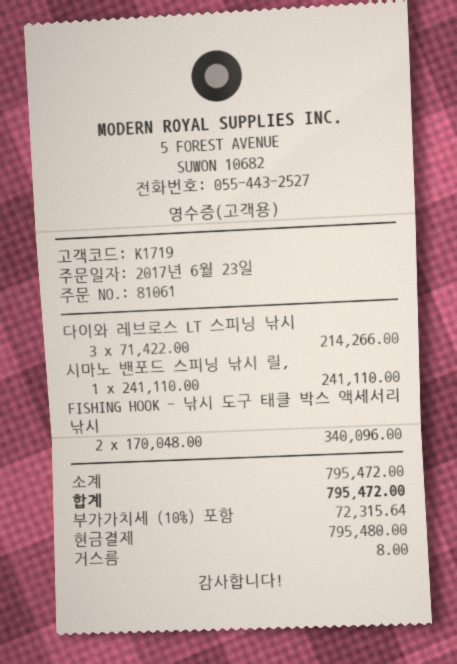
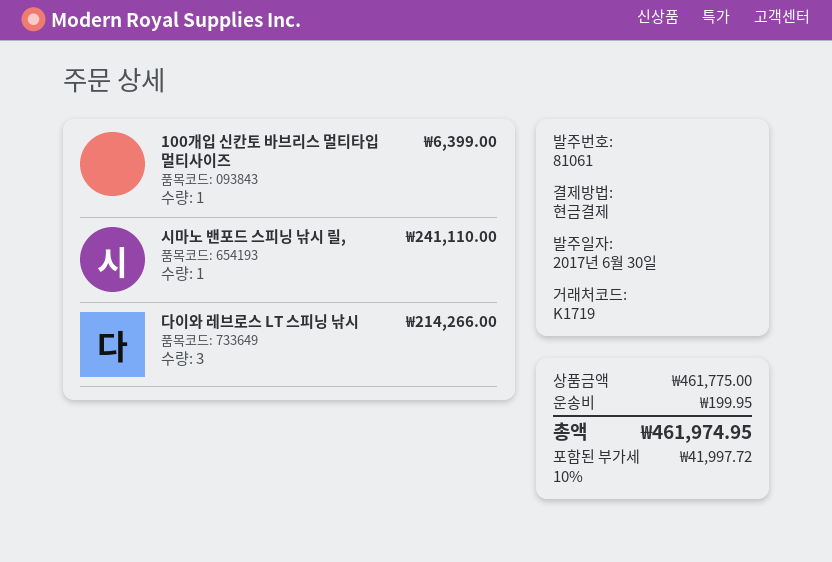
order date: 2017-06-23 -> 2017-06-30
FISHING HOOK - 낚시 도구 태클 박스 액세서리 낚시: 2 for 340096.00 -> none
100개입 신칸토 바브리스 멀티타입 멀티사이즈: none -> 1 for 6399.00
subtotal: 795472.00 -> 461775.00
shipping: none -> 199.95
tax: 10% = 72315.64 -> 10% = 41997.72
total: 795472.00 -> 461974.95

